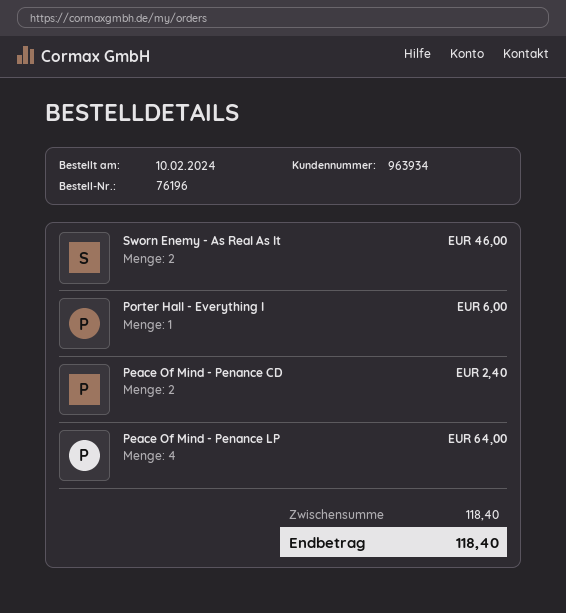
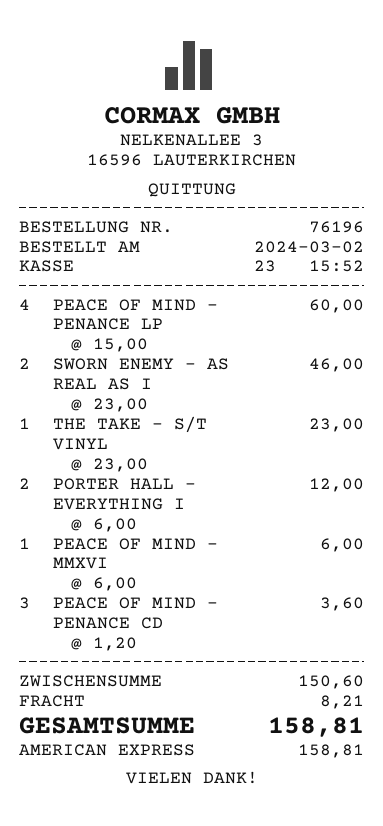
order date: 2024-02-10 -> 2024-03-02
Porter Hall - Everything I: 1 for 6.00 -> 2 for 12.00
Peace Of Mind - Penance CD: 2 for 2.40 -> 3 for 3.60
Peace Of Mind - Penance LP: 4 for 64.00 -> 4 for 60.00
THE TAKE - S/T VINYL: none -> 1 for 23.00
PEACE OF MIND - MMXVI: none -> 1 for 6.00
subtotal: 118.40 -> 150.60
shipping: none -> 8.21
total: 118.40 -> 158.81

